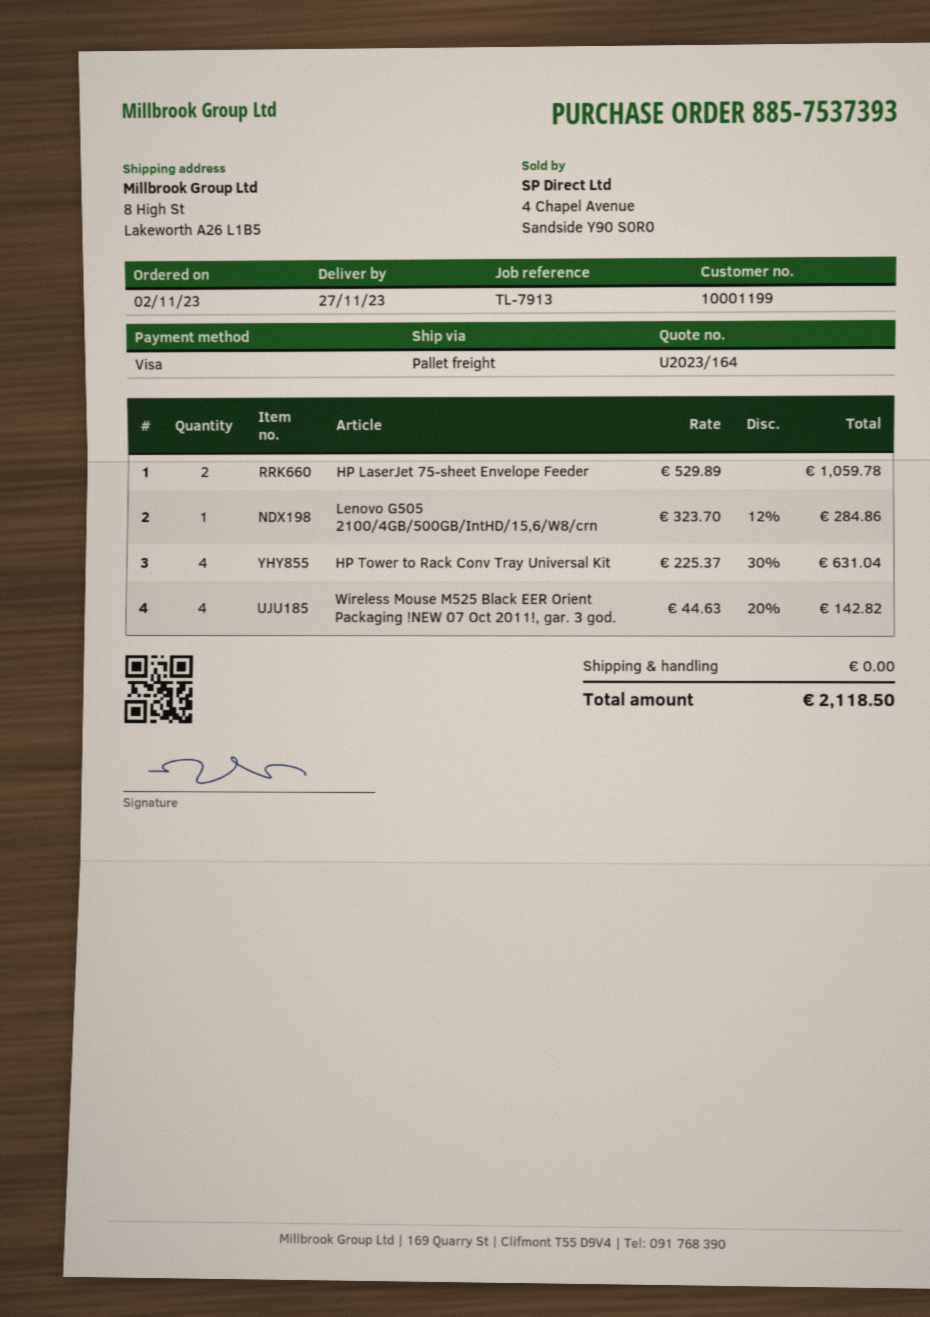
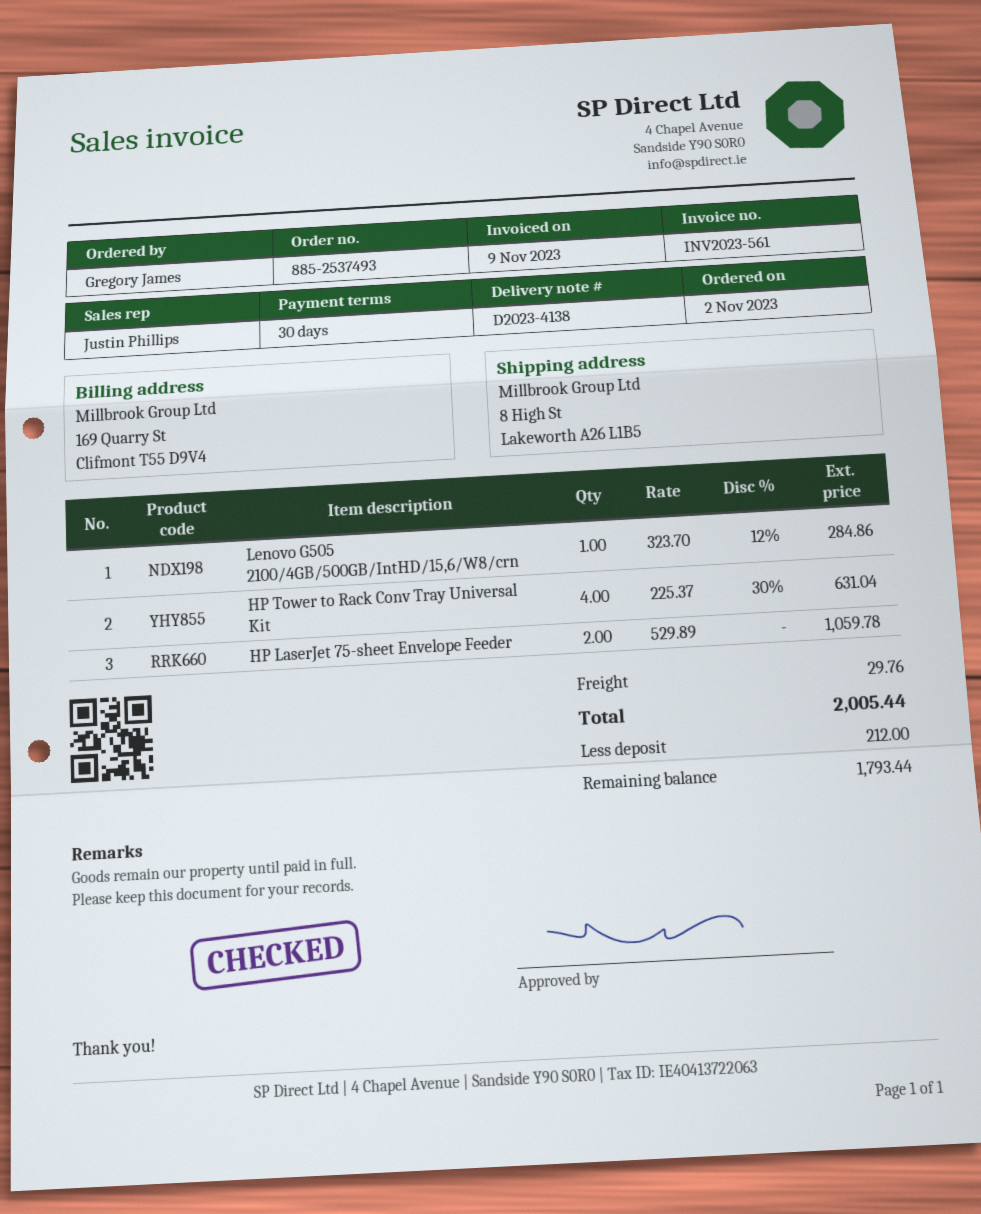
order number: 885-7537393 -> 885-2537493
Wireless Mouse M525 Black EER Orient Packaging !NEW 07 Oct 2011!, gar. 3 god.: 4 x 44.63 - 20% = 142.82 -> none
shipping: 0.00 -> 29.76
total: 2118.50 -> 2005.44

